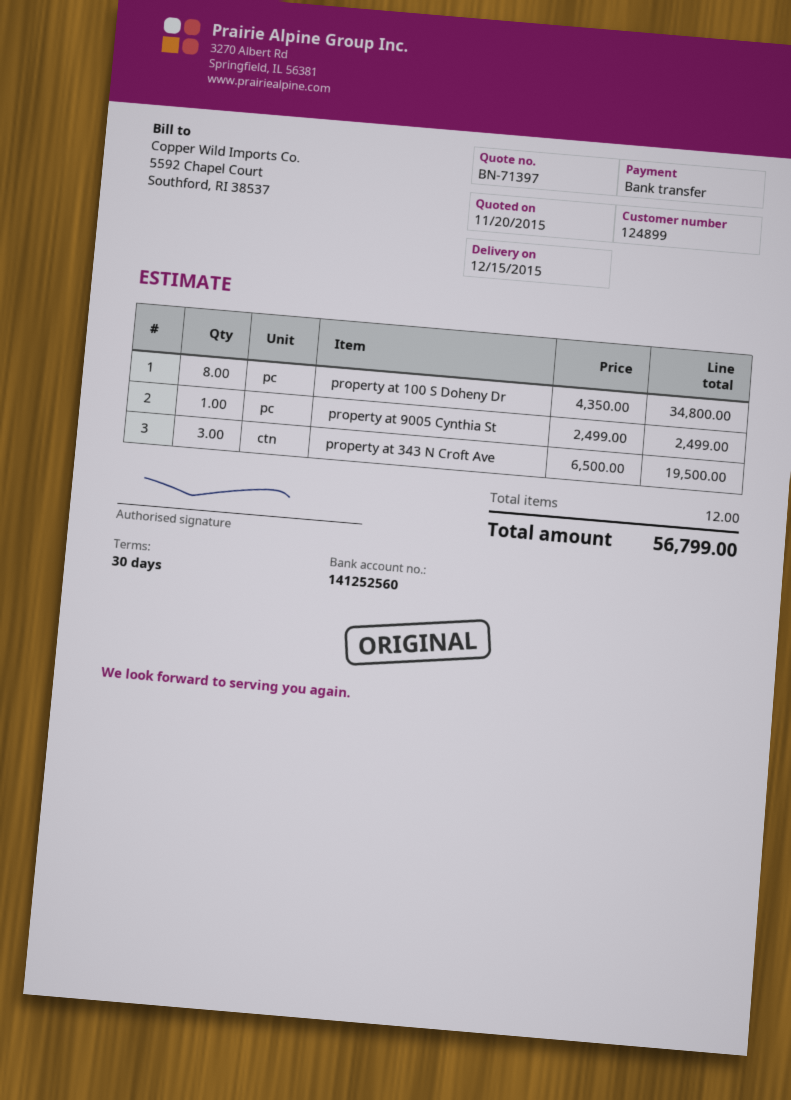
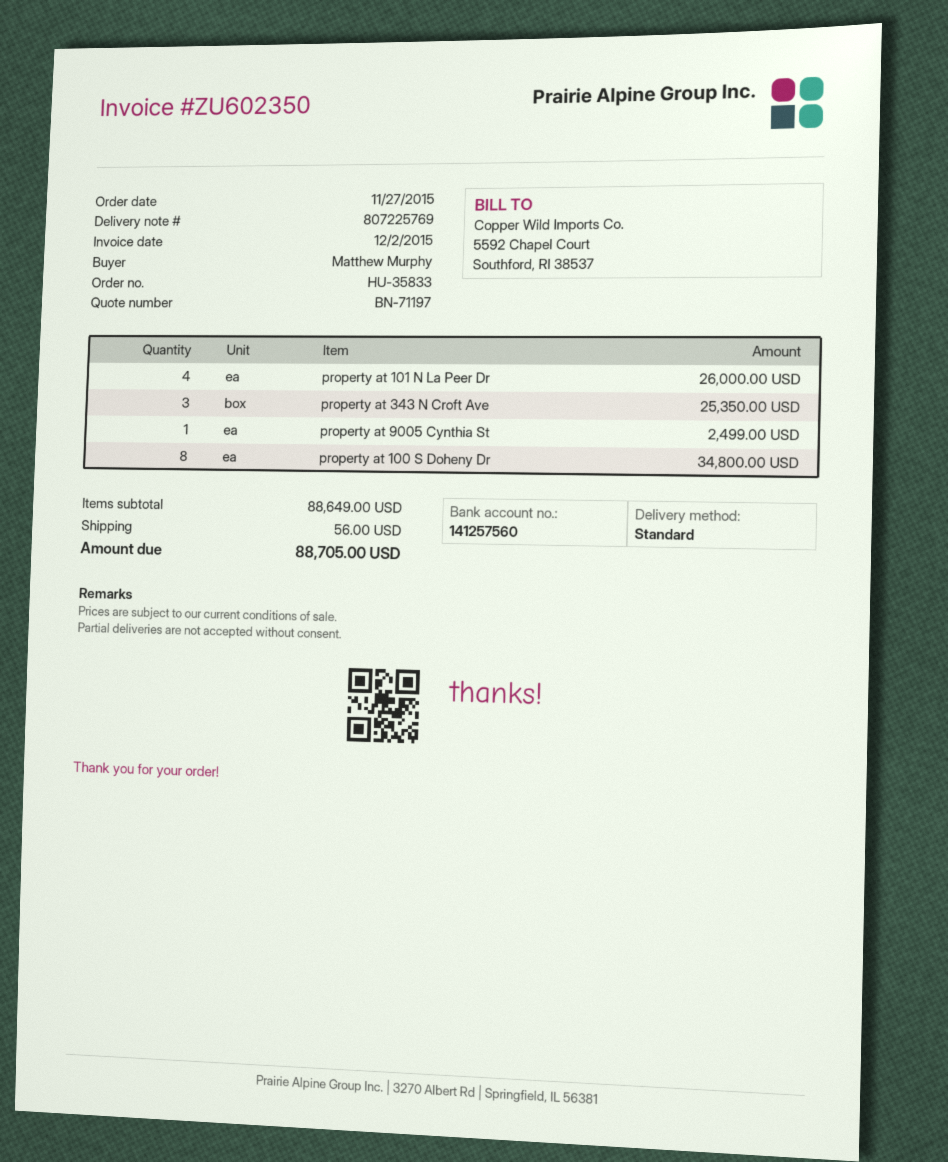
quote number: BN-71397 -> BN-71197
bank account: 141252560 -> 141257560
property at 343 N Croft Ave: 3 for 19500.00 -> 3 for 25350.00
property at 101 N La Peer Dr: none -> 4 for 26000.00
shipping: none -> 56.00
total: 56799.00 -> 88705.00

